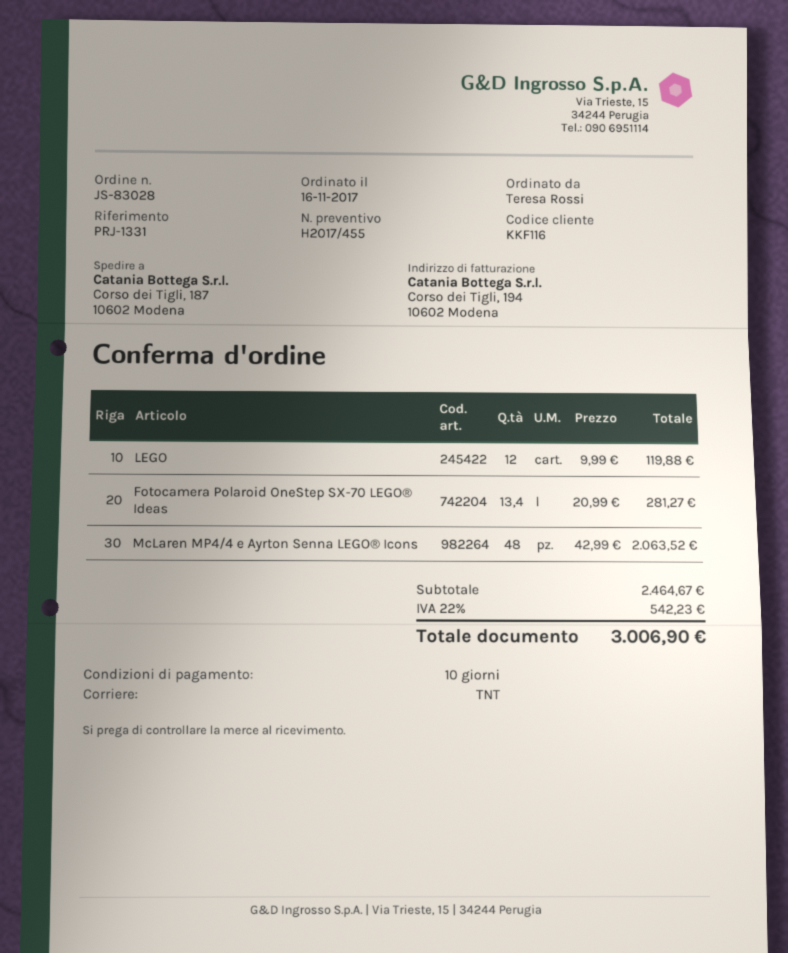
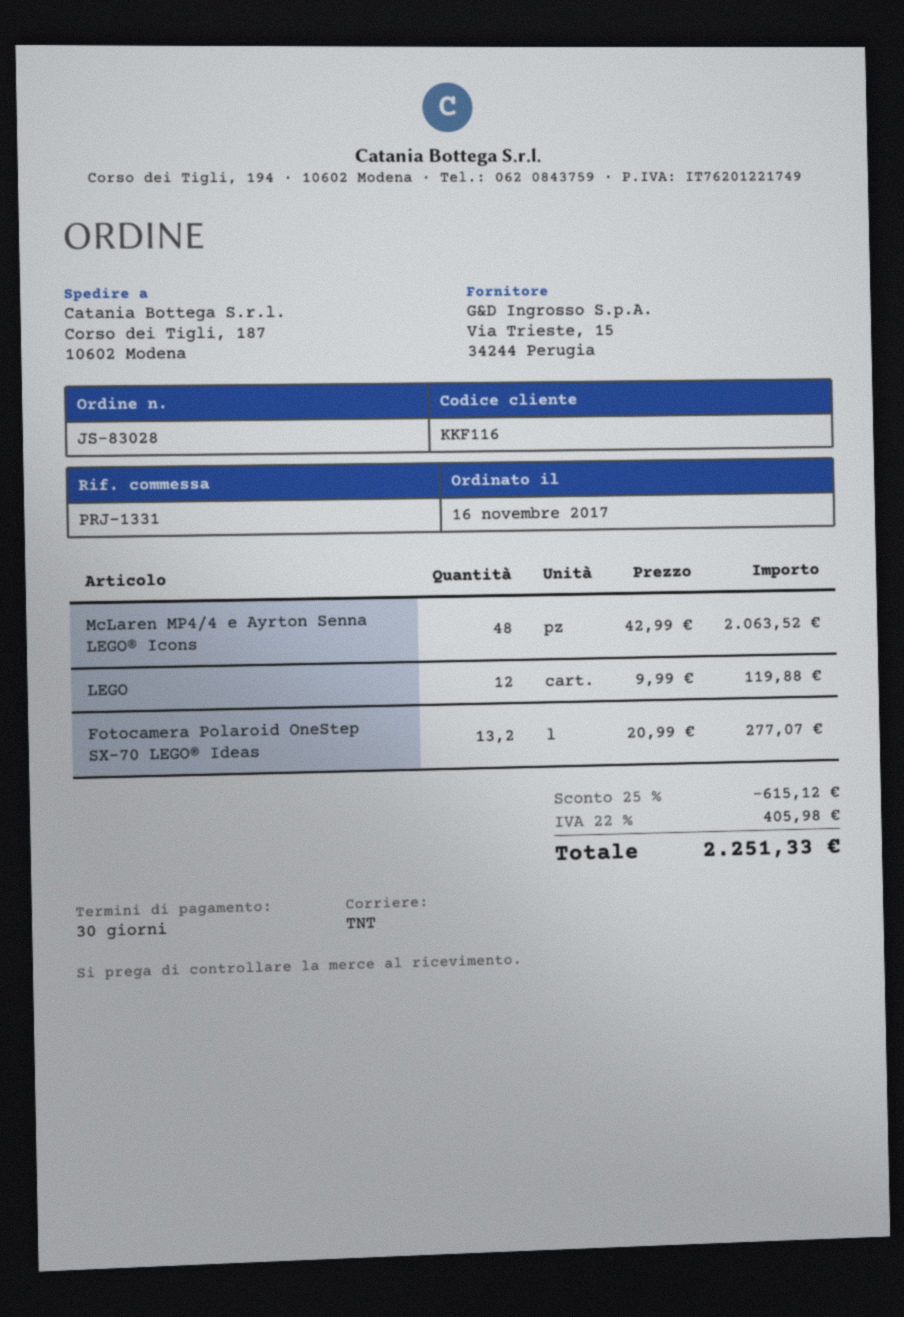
payment terms: 10 days -> 30 days
Fotocamera Polaroid OneStep SX-70 LEGO® Ideas: 13.4 x 20.99 = 281.27 -> 13.2 x 20.99 = 277.07
discount: none -> 25% = 615.12
tax: 22% = 542.23 -> 22% = 405.98
total: 3006.90 -> 2251.33

